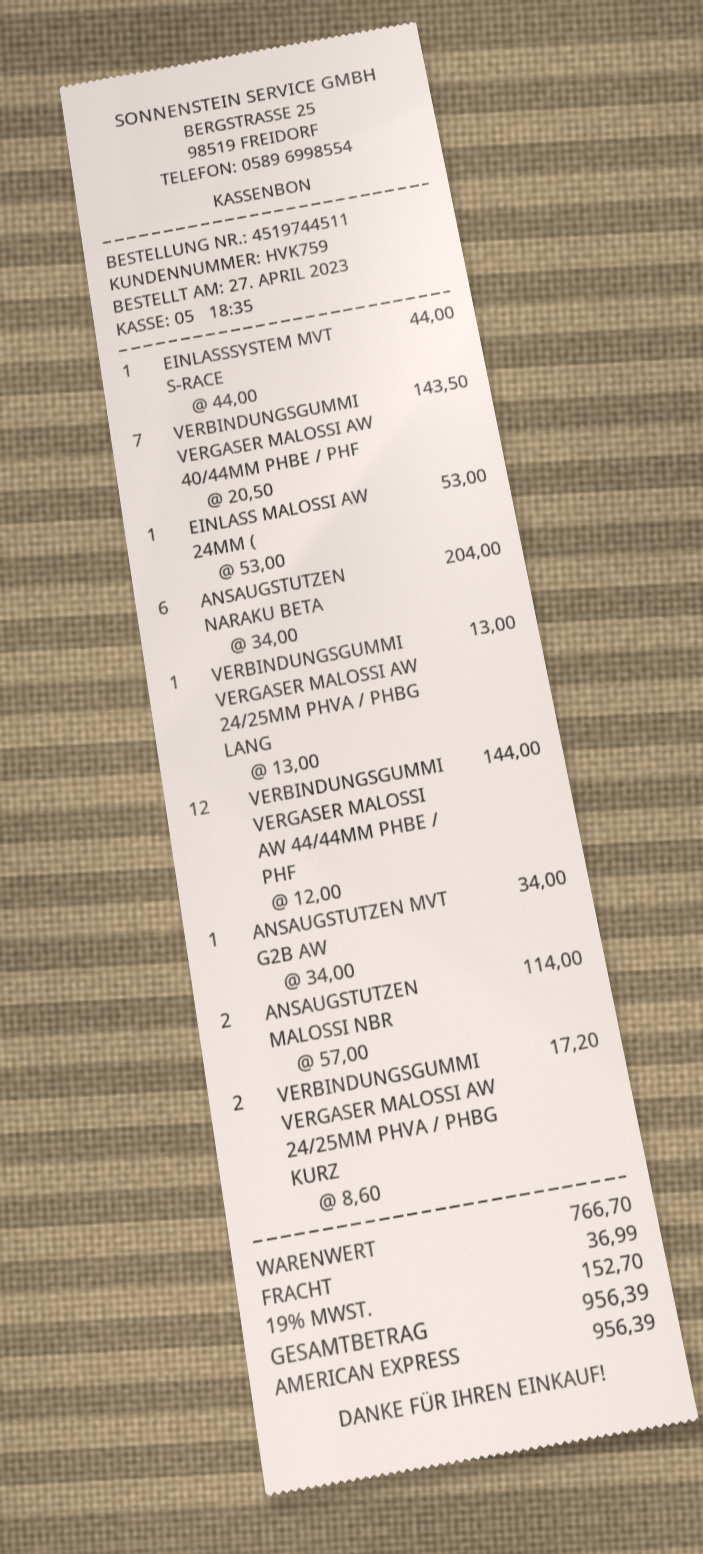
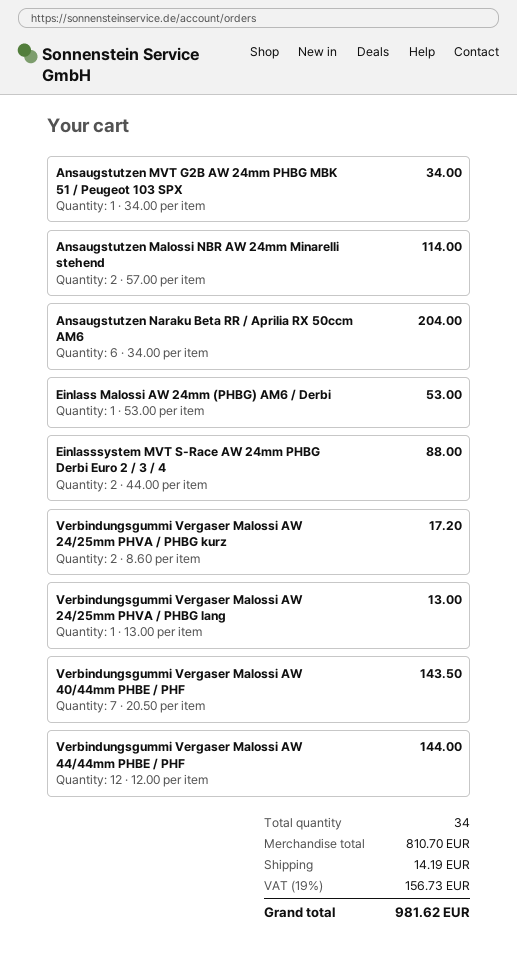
EINLASSSYSTEM MVT S-RACE: 1 x 44.00 = 44.00 -> 2 x 44.00 = 88.00
subtotal: 766.70 -> 810.70
shipping: 36.99 -> 14.19
tax: 19% = 152.70 -> 19% = 156.73
total: 956.39 -> 981.62

